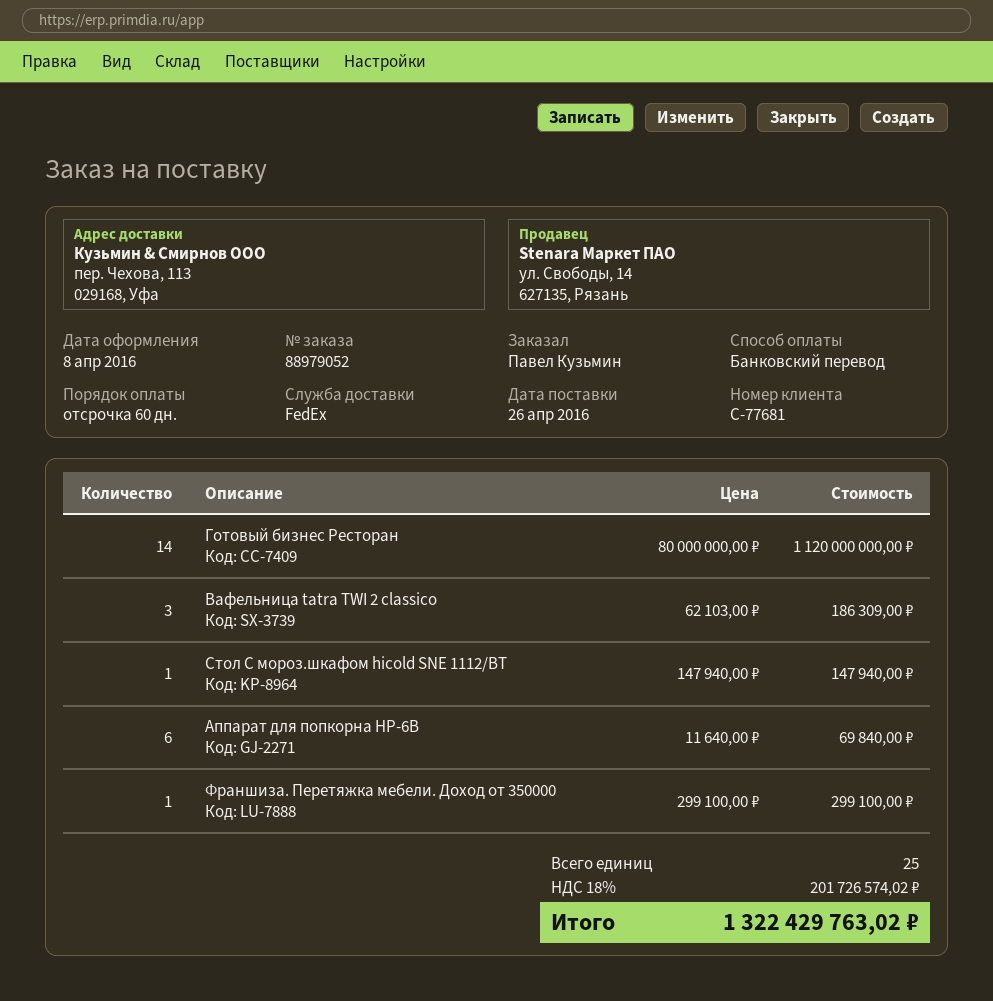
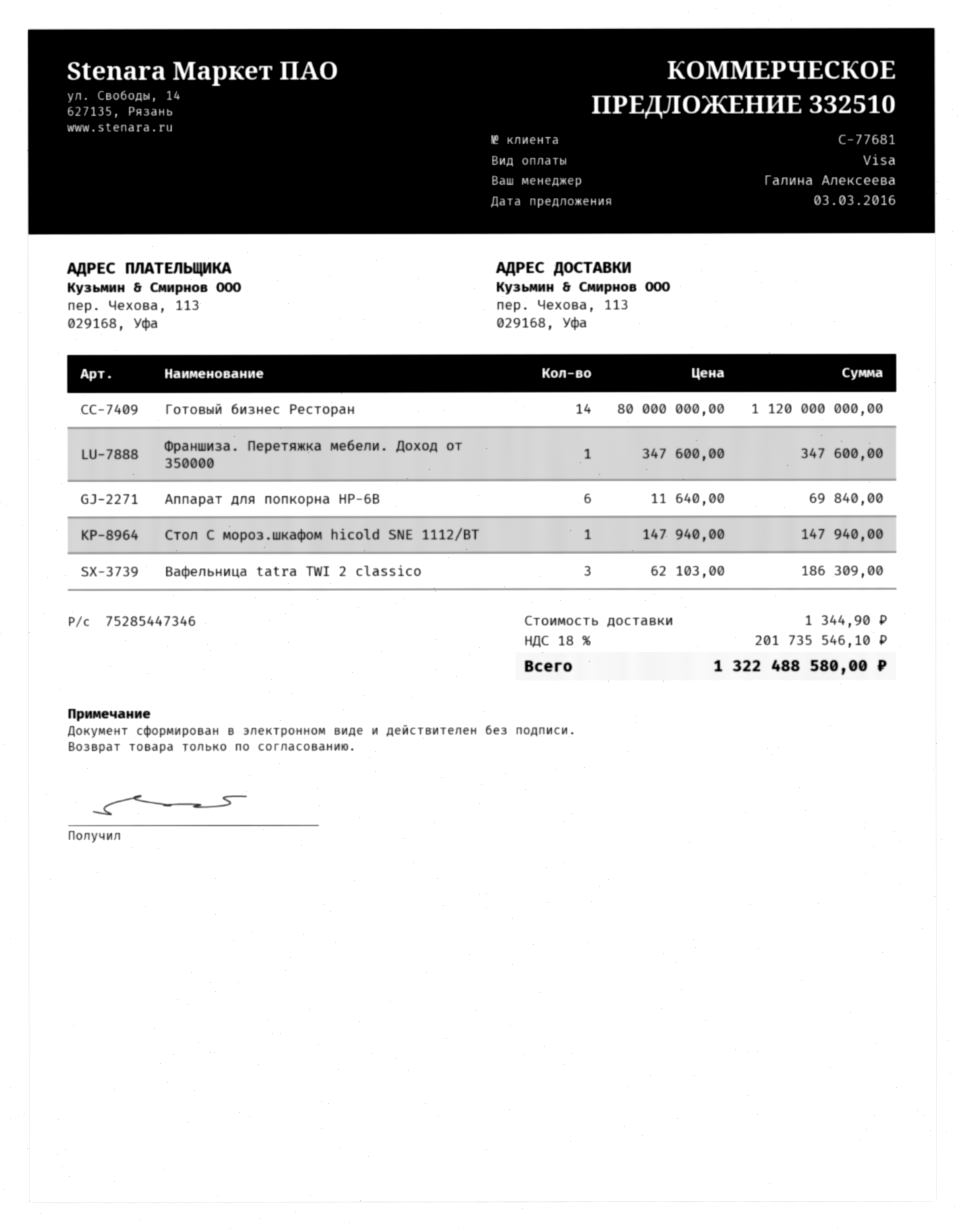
payment method: bank transfer -> Visa
Франшиза. Перетяжка мебели. Доход от 350000: 1 x 299100.00 = 299100.00 -> 1 x 347600.00 = 347600.00
shipping: none -> 1344.90
tax: 18% = 201726574.02 -> 18% = 201735546.10
total: 1322429763.02 -> 1322488580.00

